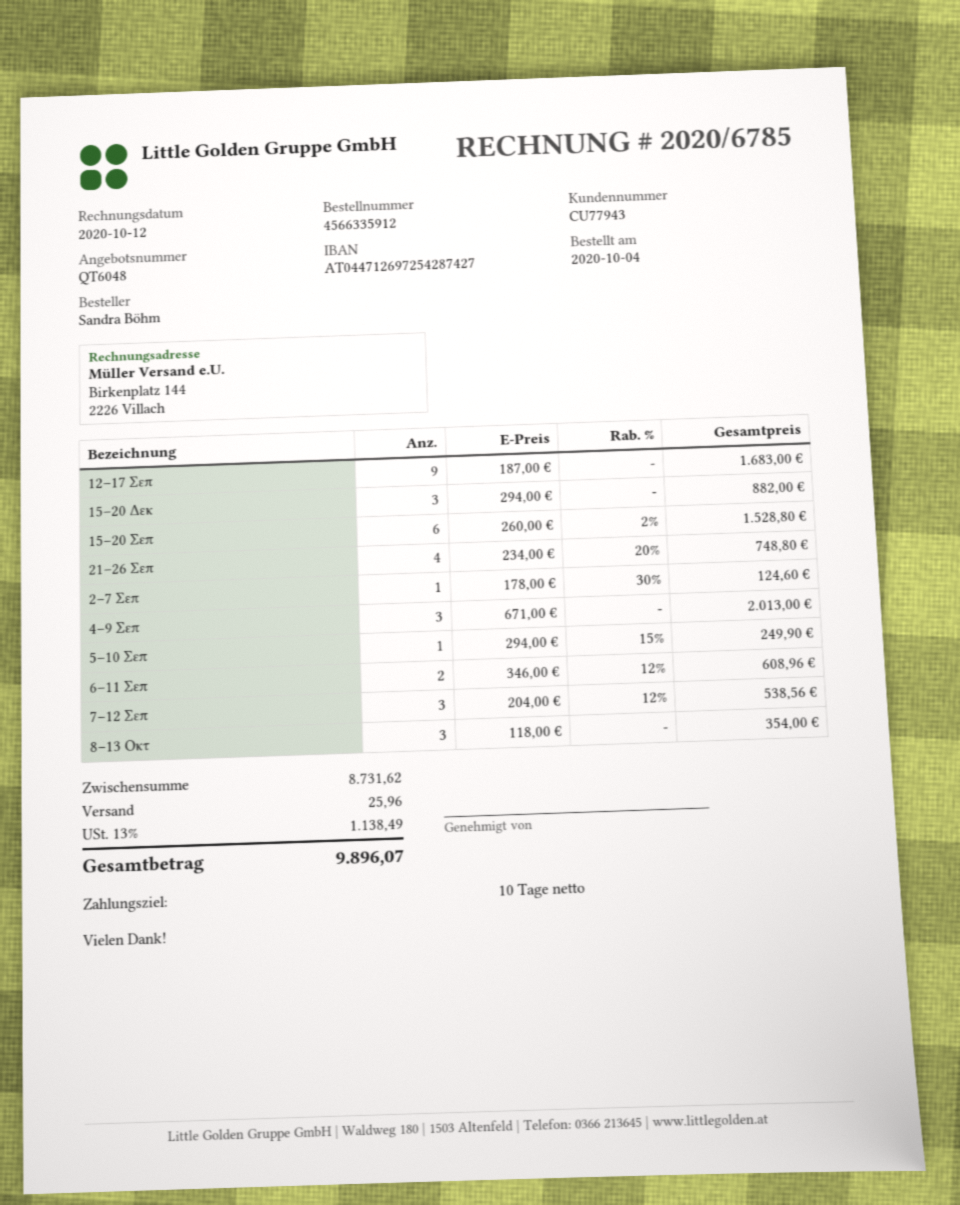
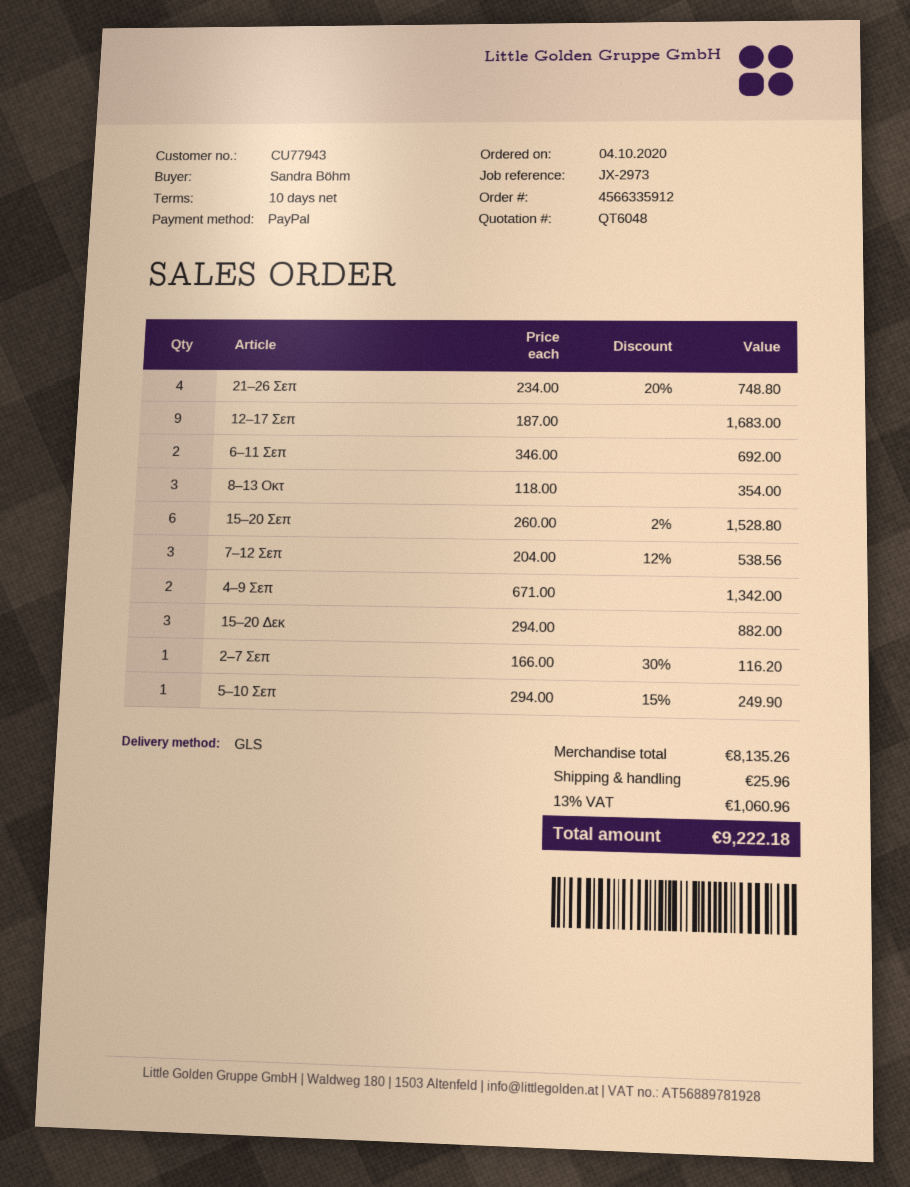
2–7 Σεπ: 1 x 178.00 - 30% = 124.60 -> 1 x 166.00 - 30% = 116.20
4–9 Σεπ: 3 x 671.00 = 2013.00 -> 2 x 671.00 = 1342.00
6–11 Σεπ: 2 x 346.00 - 12% = 608.96 -> 2 x 346.00 = 692.00
subtotal: 8731.62 -> 8135.26
tax: 13% = 1138.49 -> 13% = 1060.96
total: 9896.07 -> 9222.18

